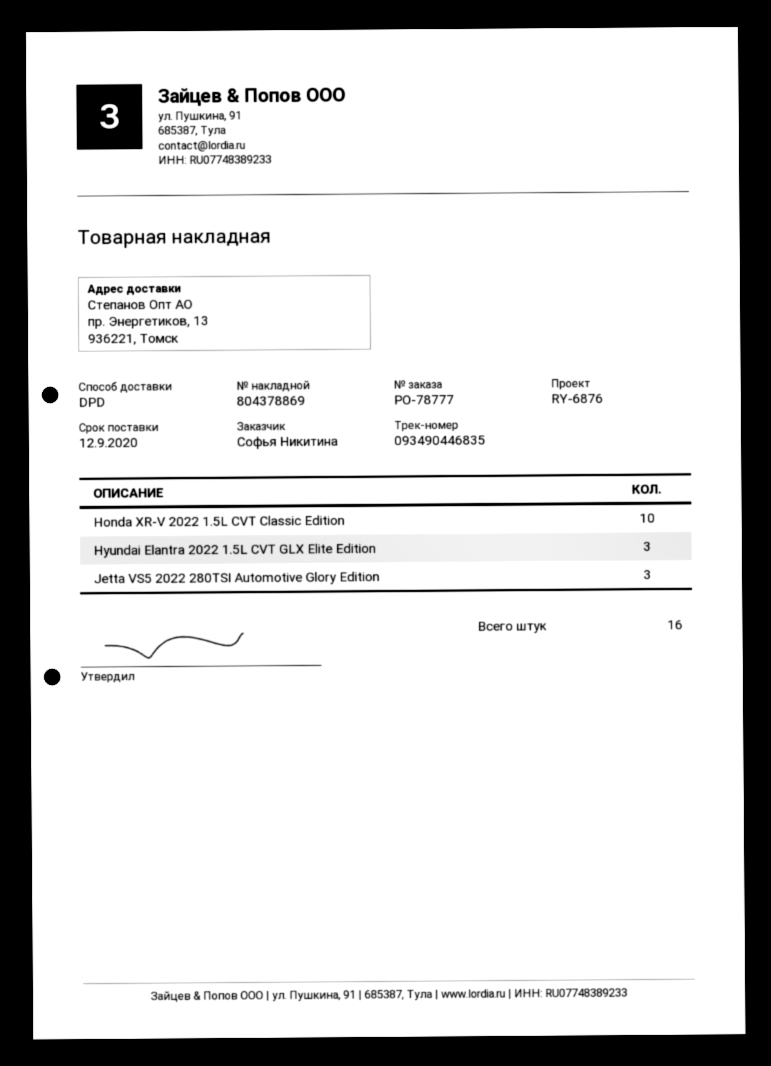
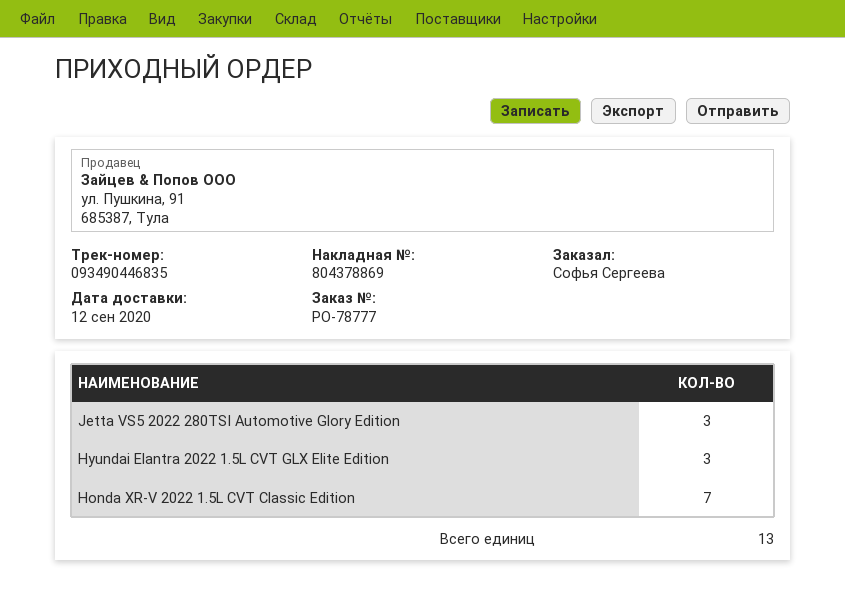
ordered by: Софья Никитина -> Софья Сергеева
Honda XR-V 2022 1.5L CVT Classic Edition: 10 -> 7
total quantity: 16 -> 13

